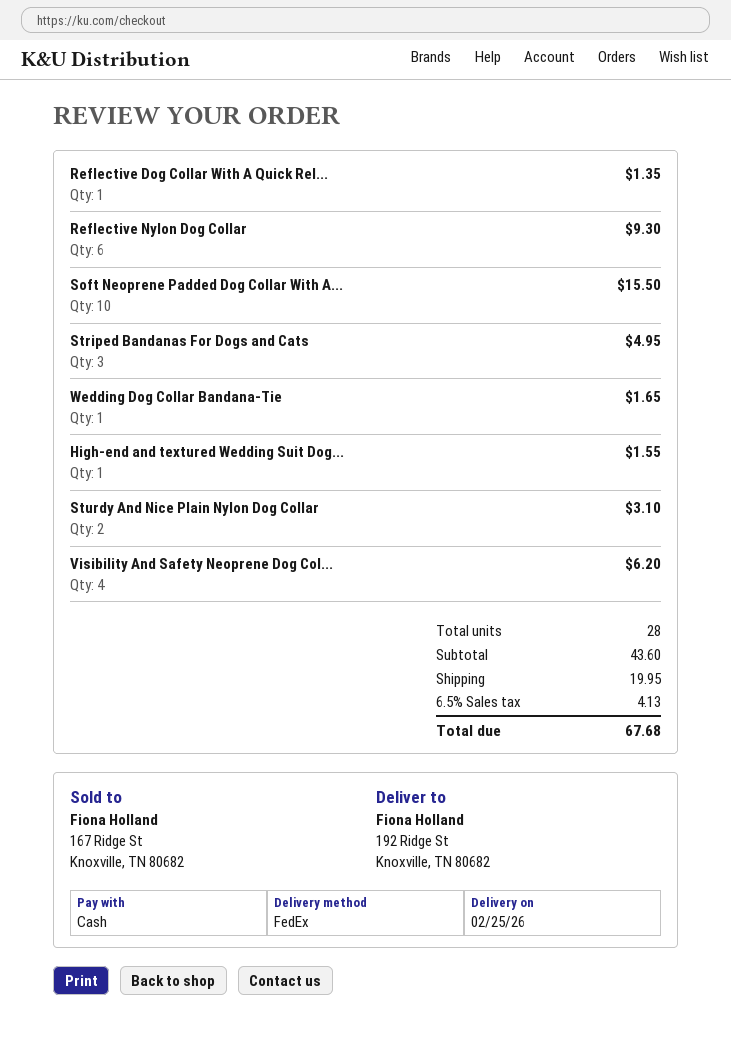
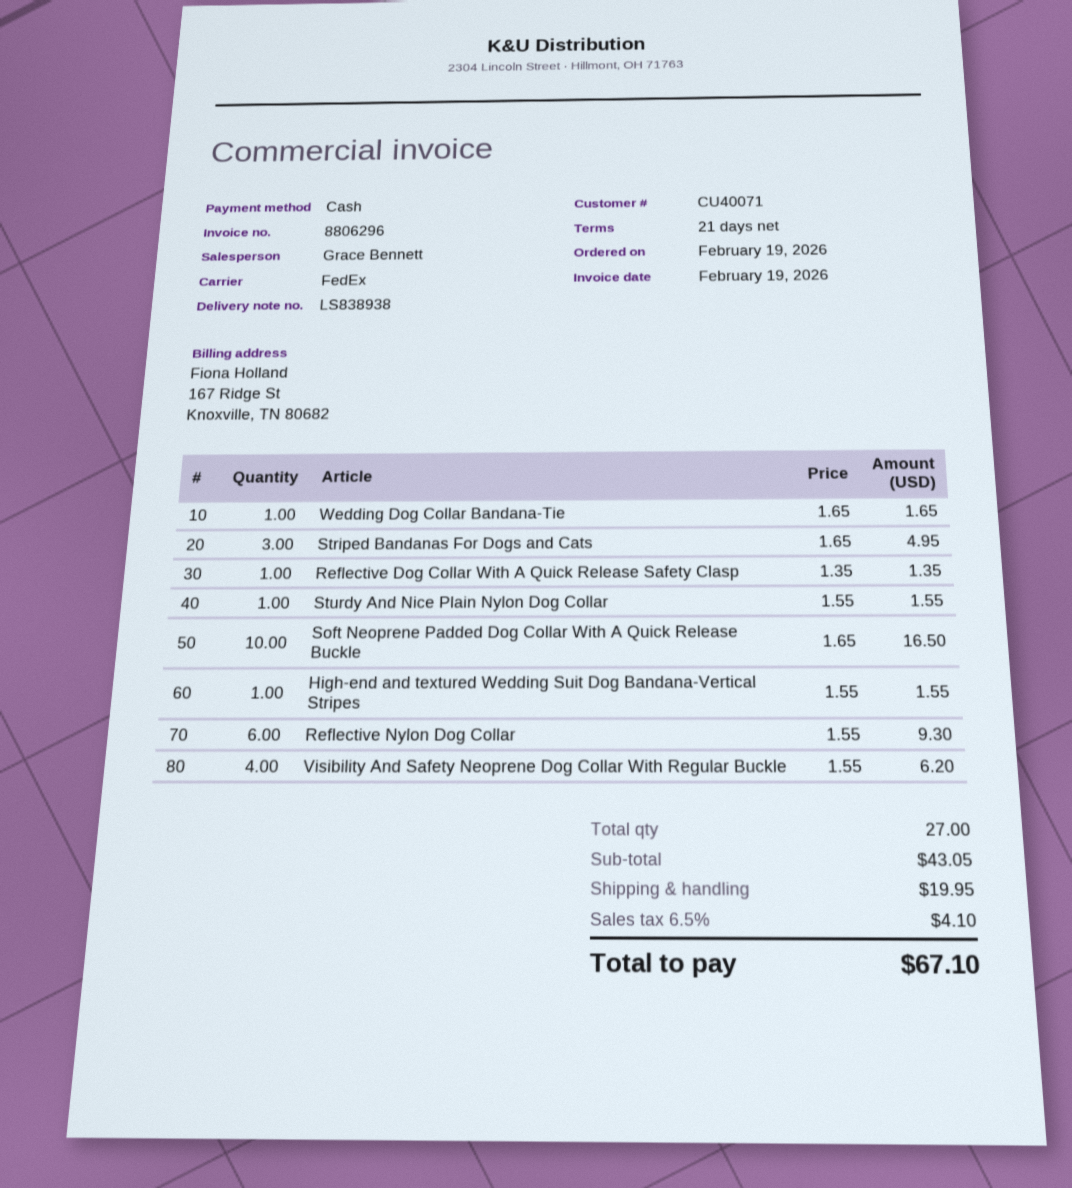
Soft Neoprene Padded Dog Collar With A...: 10 for 15.50 -> 10 for 16.50
Sturdy And Nice Plain Nylon Dog Collar: 2 for 3.10 -> 1 for 1.55
total quantity: 28 -> 27
subtotal: 43.60 -> 43.05
tax: 6.5% = 4.13 -> 6.5% = 4.10
total: 67.68 -> 67.10

